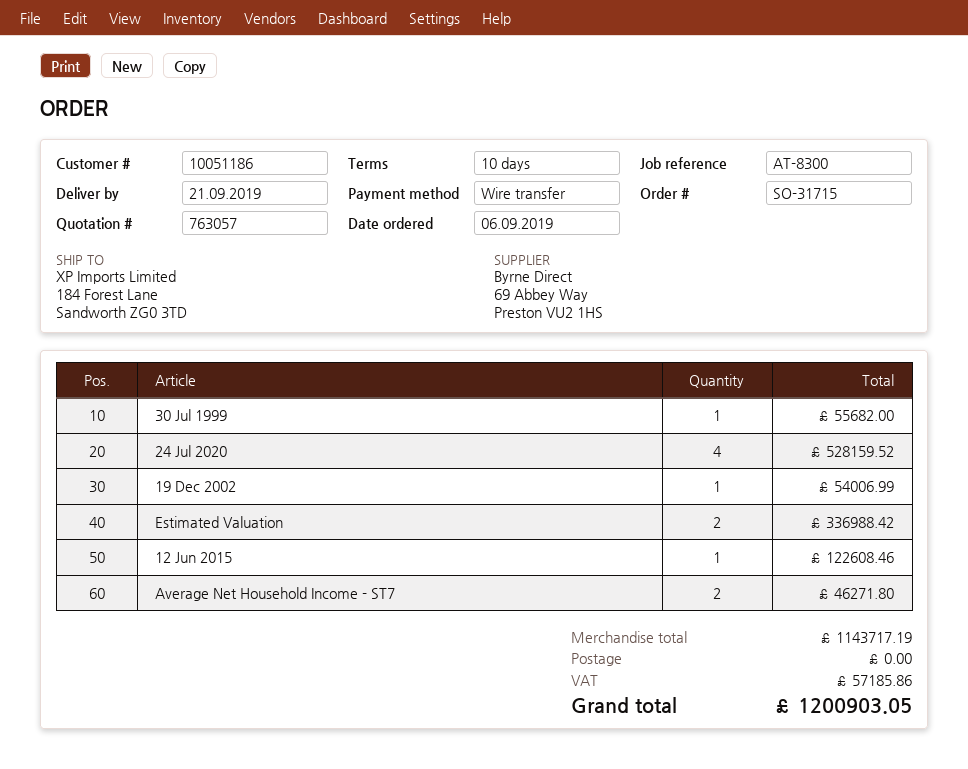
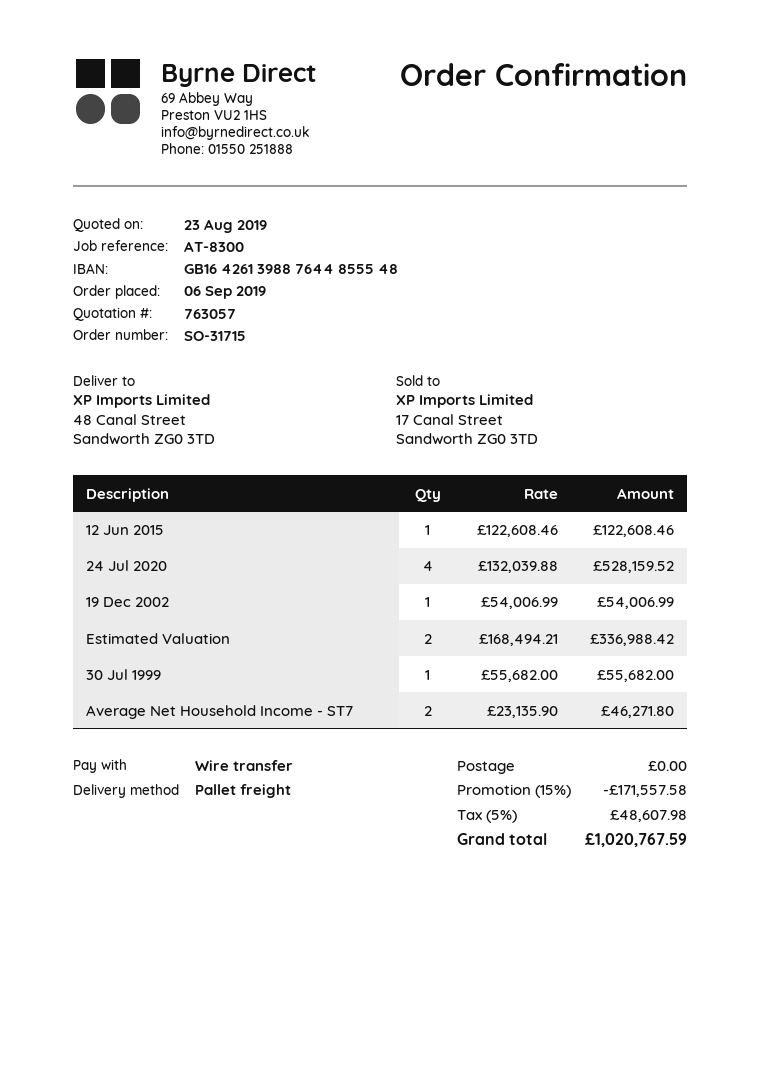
ship to: 184 Forest Lane, Sandworth ZG0 3TD -> 48 Canal Street, Sandworth ZG0 3TD
discount: none -> 15% = 171557.58
tax: 57185.86 -> 48607.98
total: 1200903.05 -> 1020767.59

